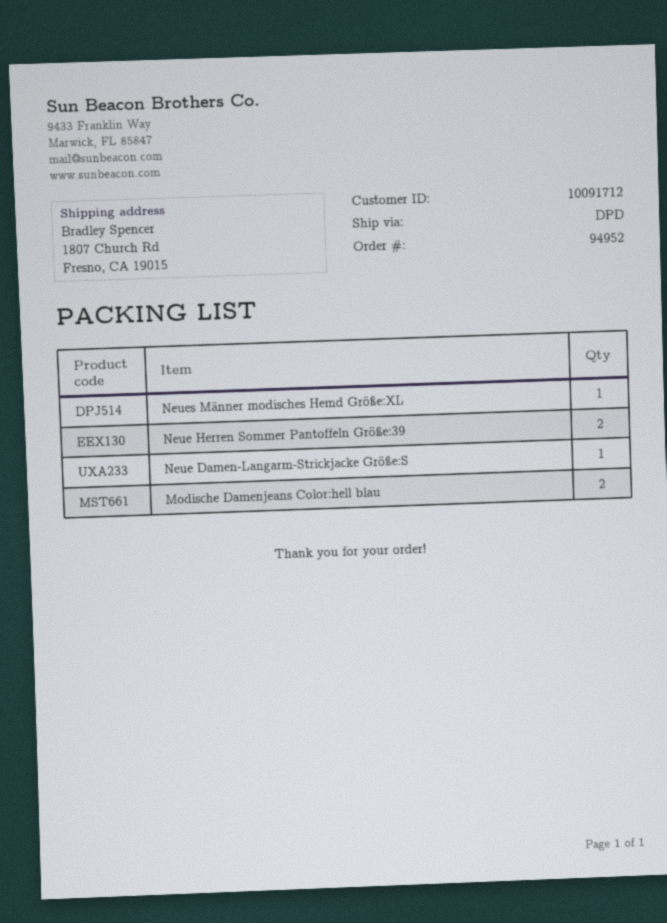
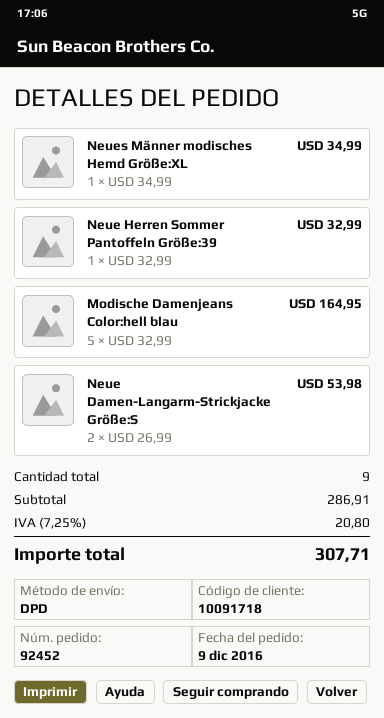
order number: 94952 -> 92452
customer number: 10091712 -> 10091718
Neue Herren Sommer Pantoffeln Größe:39: 2 -> 1
Neue Damen-Langarm-Strickjacke Größe:S: 1 -> 2
Modische Damenjeans Color:hell blau: 2 -> 5

